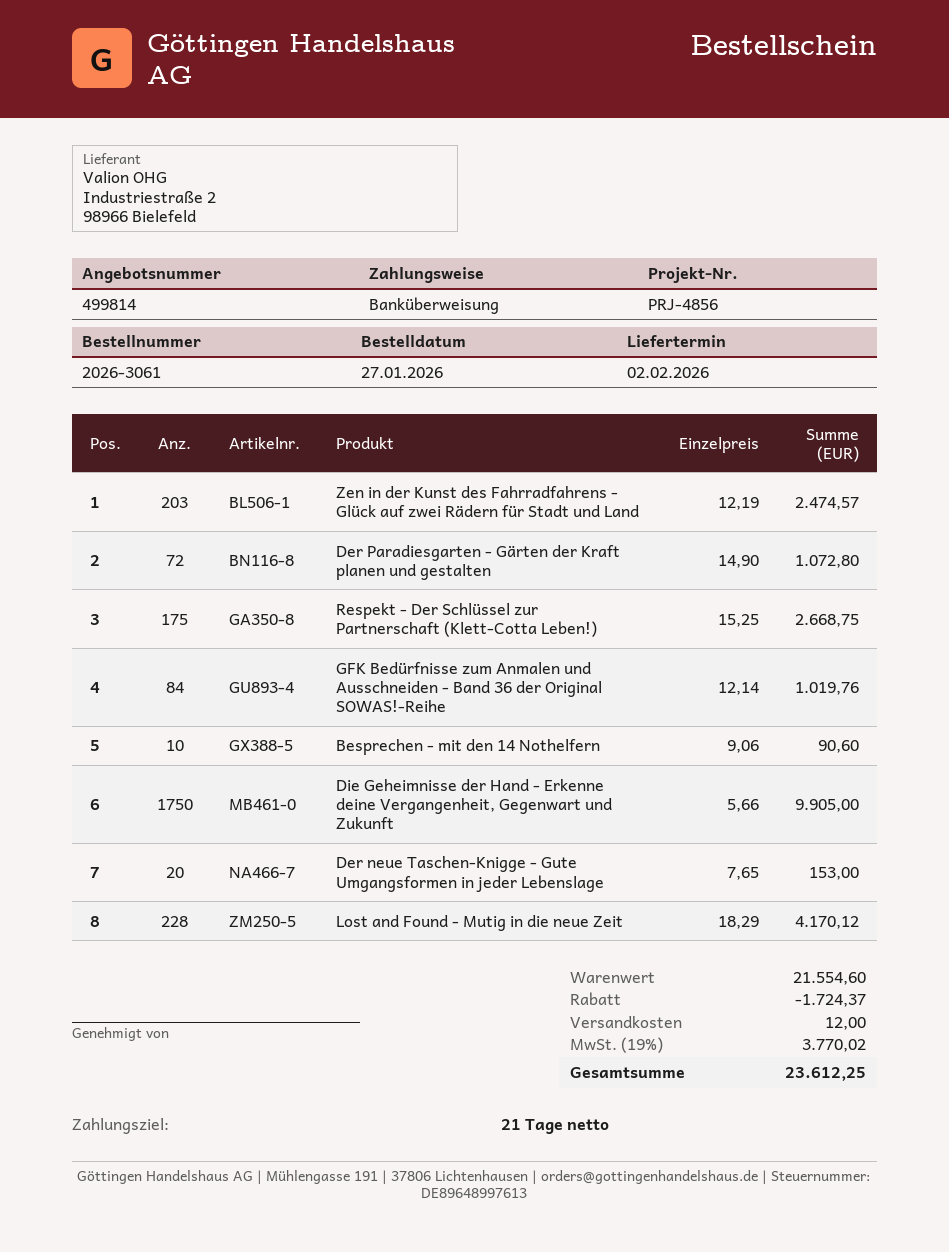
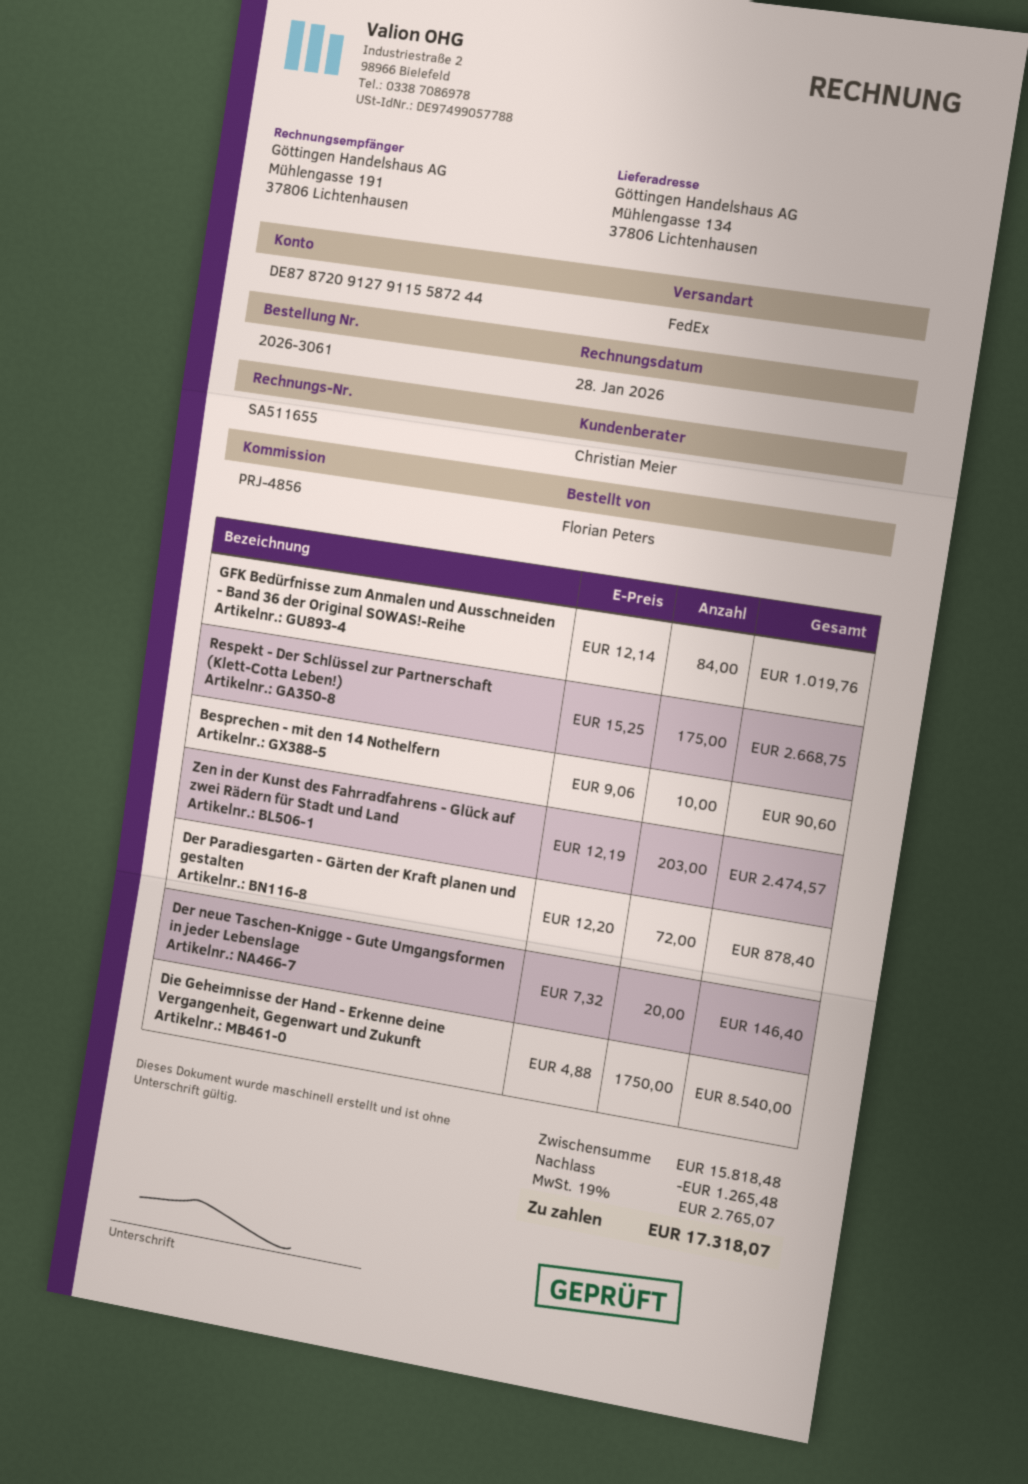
Der Paradiesgarten - Gärten der Kraft planen und gestalten: 72 x 14.90 = 1072.80 -> 72 x 12.20 = 878.40
Die Geheimnisse der Hand - Erkenne deine Vergangenheit, Gegenwart und Zukunft: 1750 x 5.66 = 9905.00 -> 1750 x 4.88 = 8540.00
Der neue Taschen-Knigge - Gute Umgangsformen in jeder Lebenslage: 20 x 7.65 = 153.00 -> 20 x 7.32 = 146.40
Lost and Found - Mutig in die neue Zeit: 228 x 18.29 = 4170.12 -> none
subtotal: 21554.60 -> 15818.48
discount: 1724.37 -> 1265.48
shipping: 12.00 -> none
tax: 19% = 3770.02 -> 19% = 2765.07
total: 23612.25 -> 17318.07

